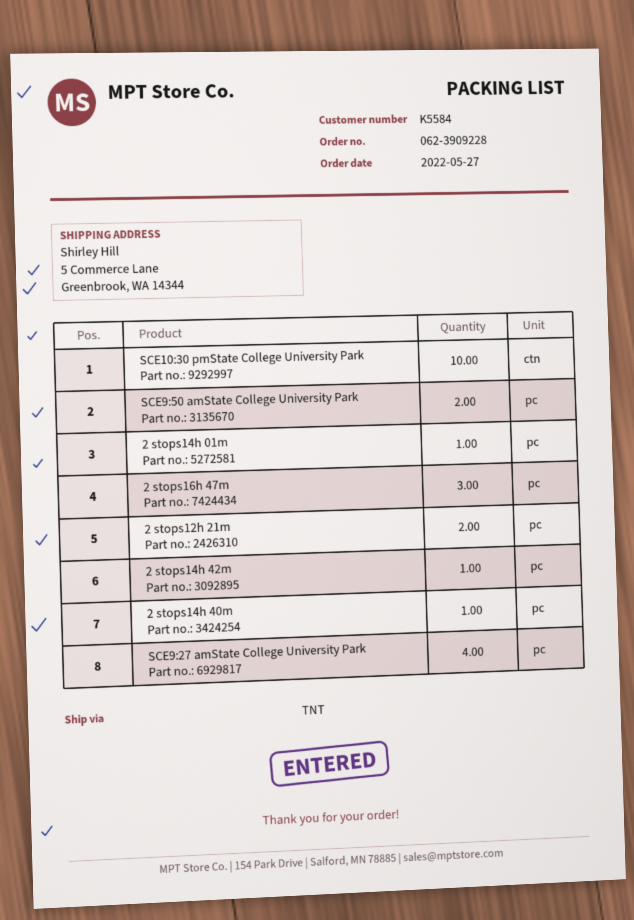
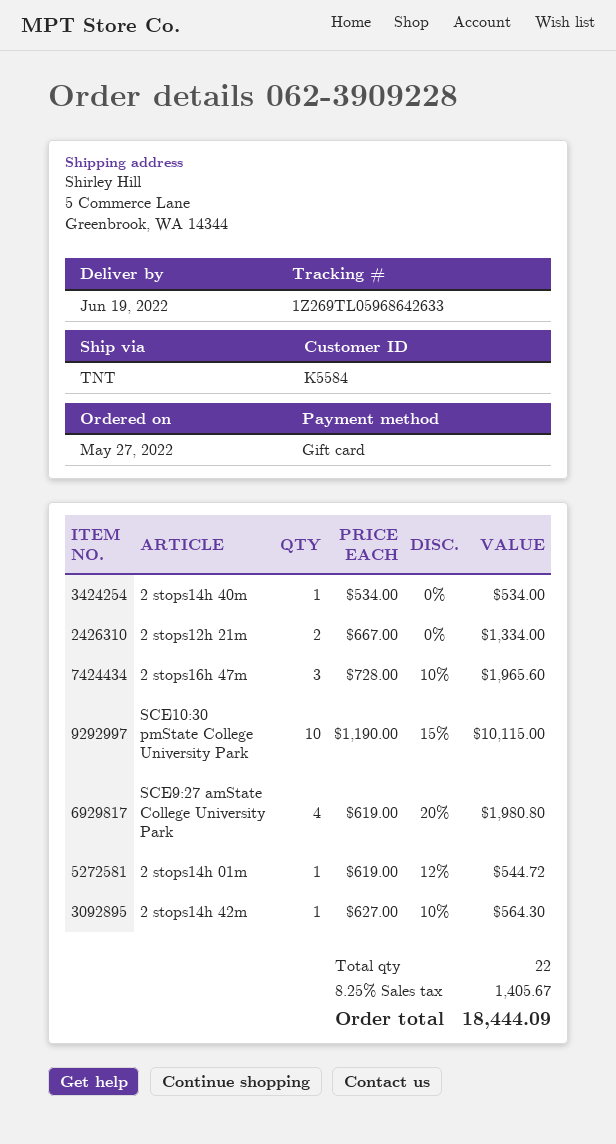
SCE9:50 amState College University Park: 2 -> none

